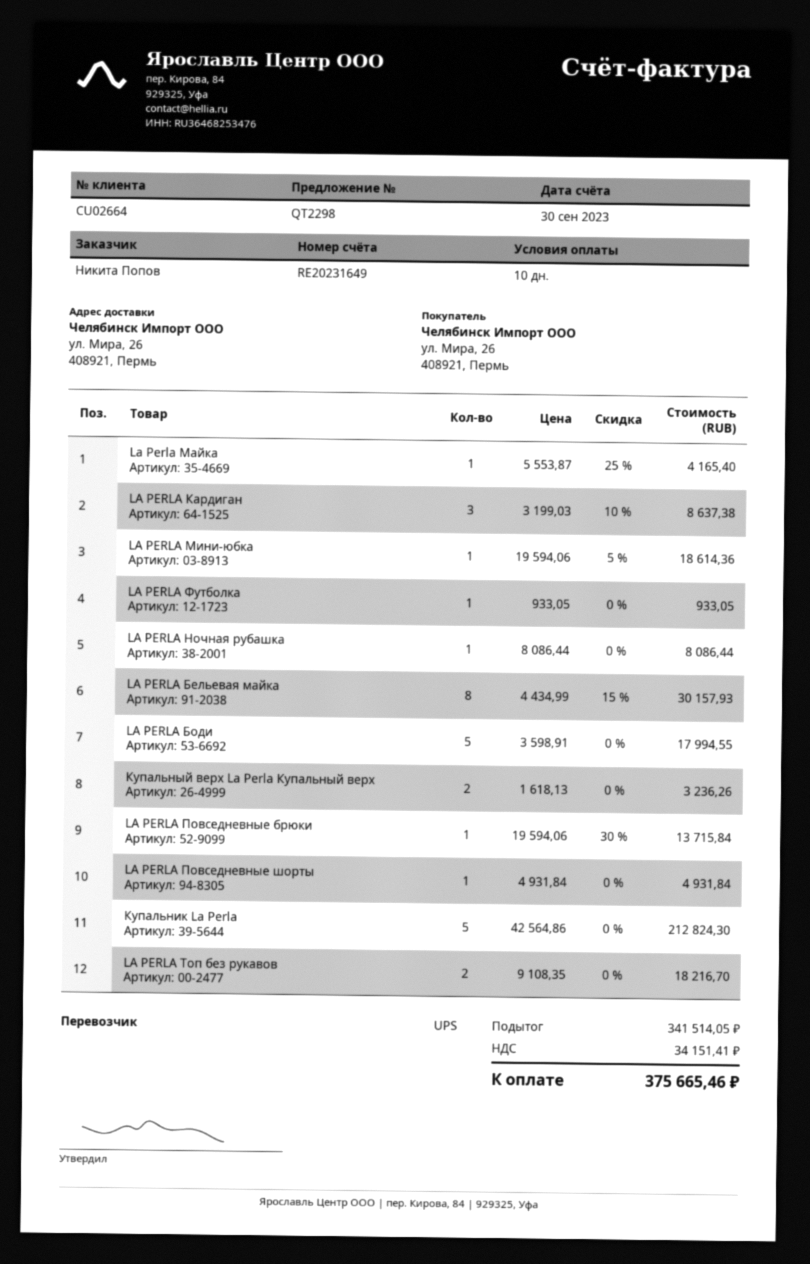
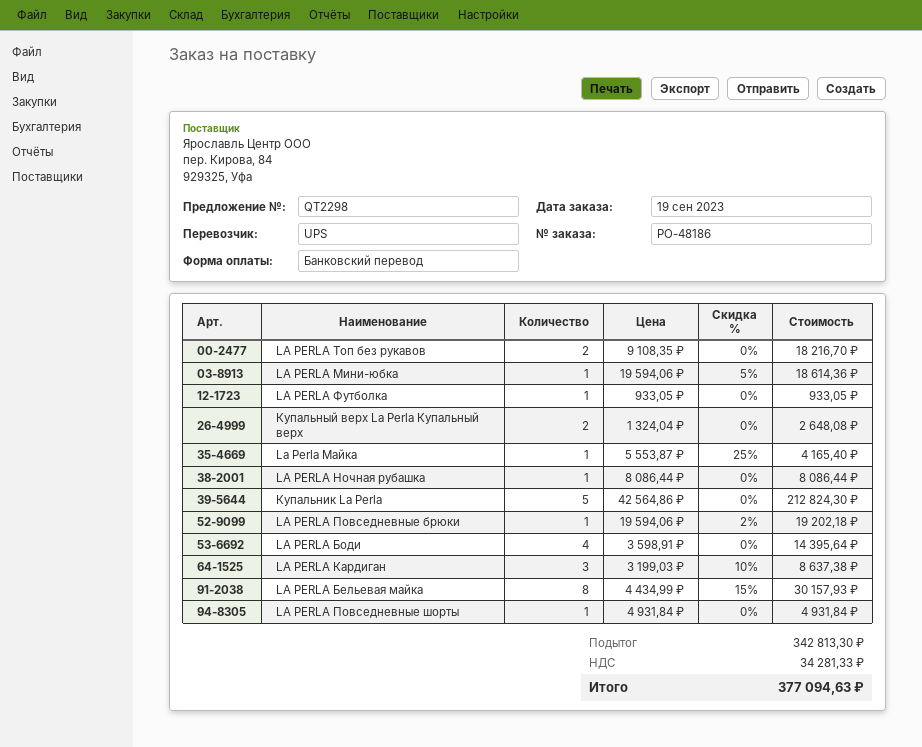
LA PERLA Боди: 5 x 3598.91 = 17994.55 -> 4 x 3598.91 = 14395.64
Купальный верх La Perla Купальный верх: 2 x 1618.13 = 3236.26 -> 2 x 1324.04 = 2648.08
LA PERLA Повседневные брюки: 1 x 19594.06 - 30% = 13715.84 -> 1 x 19594.06 - 2% = 19202.18
subtotal: 341514.05 -> 342813.30
tax: 34151.41 -> 34281.33
total: 375665.46 -> 377094.63

